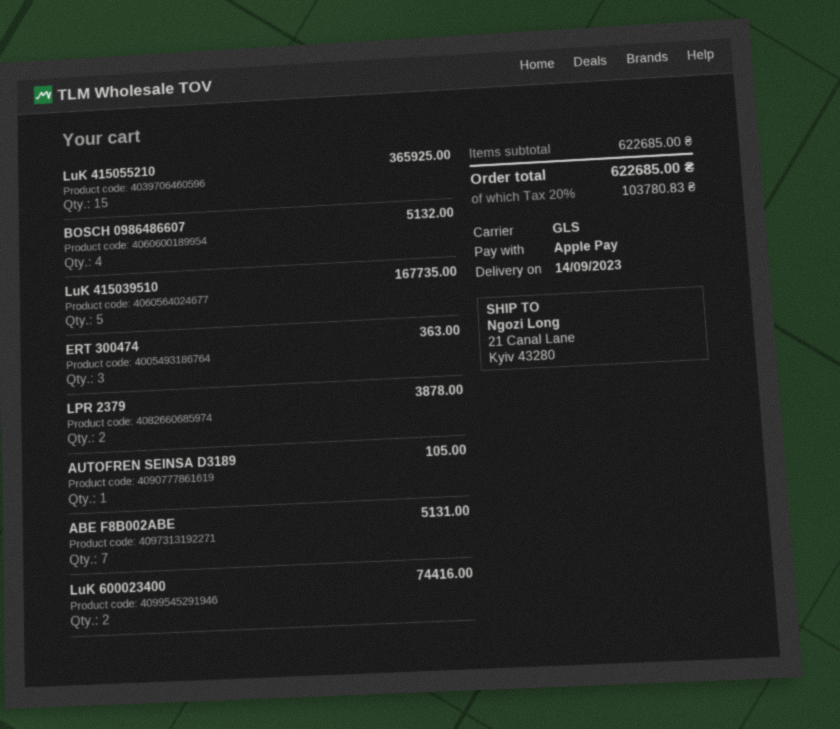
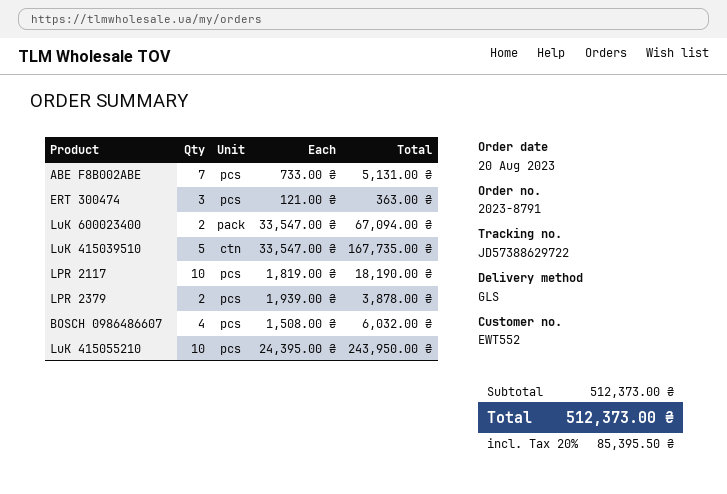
LuK 415055210: 15 for 365925.00 -> 10 for 243950.00
BOSCH 0986486607: 4 for 5132.00 -> 4 for 6032.00
AUTOFREN SEINSA D3189: 1 for 105.00 -> none
LuK 600023400: 2 for 74416.00 -> 2 for 67094.00
LPR 2117: none -> 10 for 18190.00
subtotal: 622685.00 -> 512373.00
tax: 20% = 103780.83 -> 20% = 85395.50
total: 622685.00 -> 512373.00

